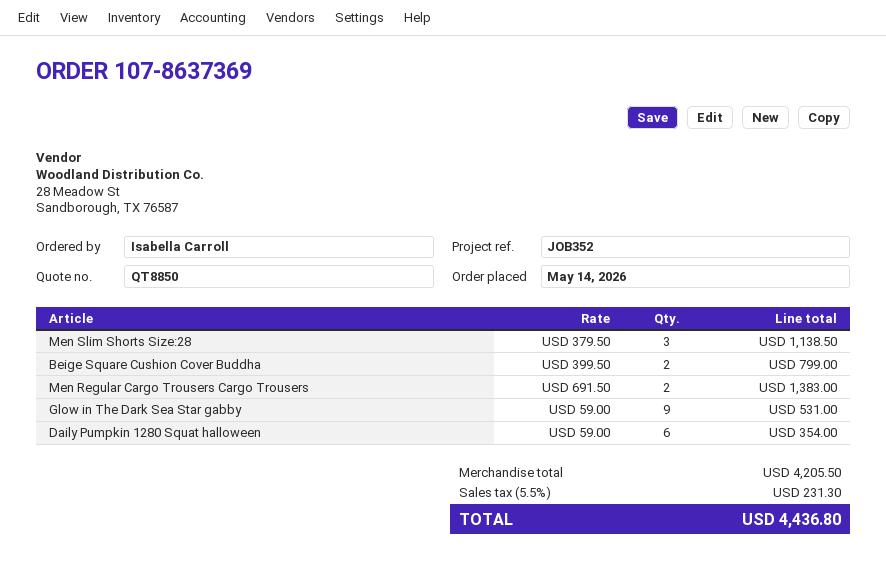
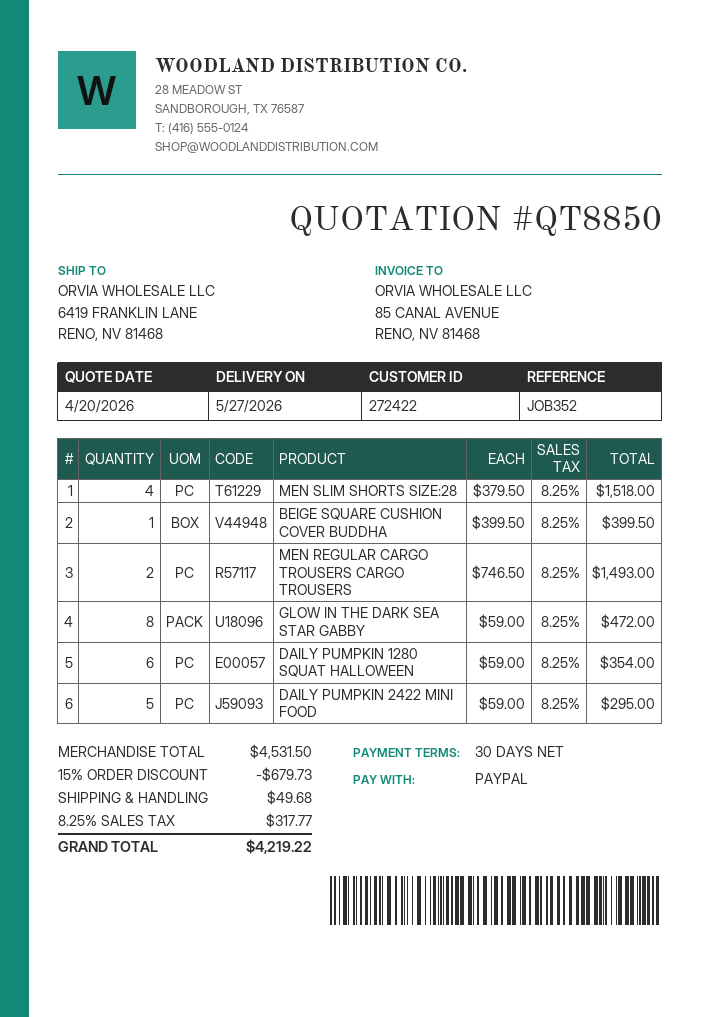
Men Slim Shorts Size:28: 3 x 379.50 = 1138.50 -> 4 x 379.50 = 1518.00
Beige Square Cushion Cover Buddha: 2 x 399.50 = 799.00 -> 1 x 399.50 = 399.50
Men Regular Cargo Trousers Cargo Trousers: 2 x 691.50 = 1383.00 -> 2 x 746.50 = 1493.00
Glow in The Dark Sea Star gabby: 9 x 59.00 = 531.00 -> 8 x 59.00 = 472.00
DAILY PUMPKIN 2422 MINI FOOD: none -> 5 x 59.00 = 295.00
subtotal: 4205.50 -> 4531.50
discount: none -> 15% = 679.73
shipping: none -> 49.68
tax: 5.5% = 231.30 -> 8.25% = 317.77
total: 4436.80 -> 4219.22

